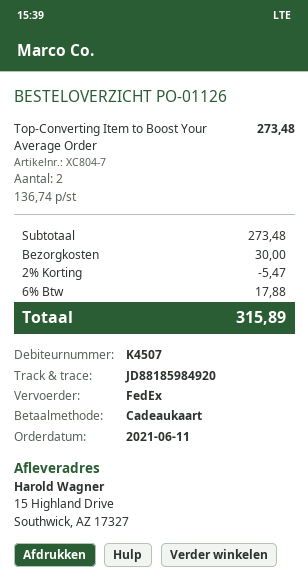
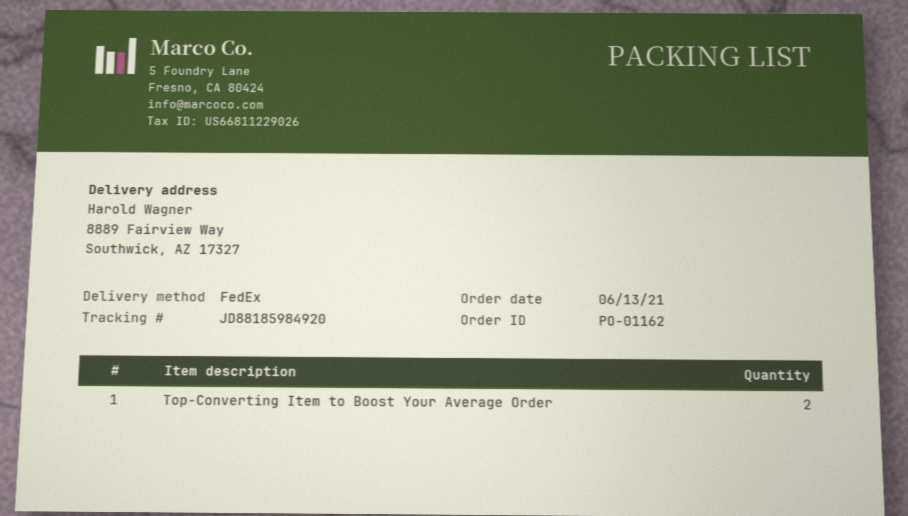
order number: PO-01126 -> PO-01162
order date: 2021-06-11 -> 2021-06-13
ship to: 15 Highland Drive, Southwick, AZ 17327 -> 8889 Fairview Way, Southwick, AZ 17327

